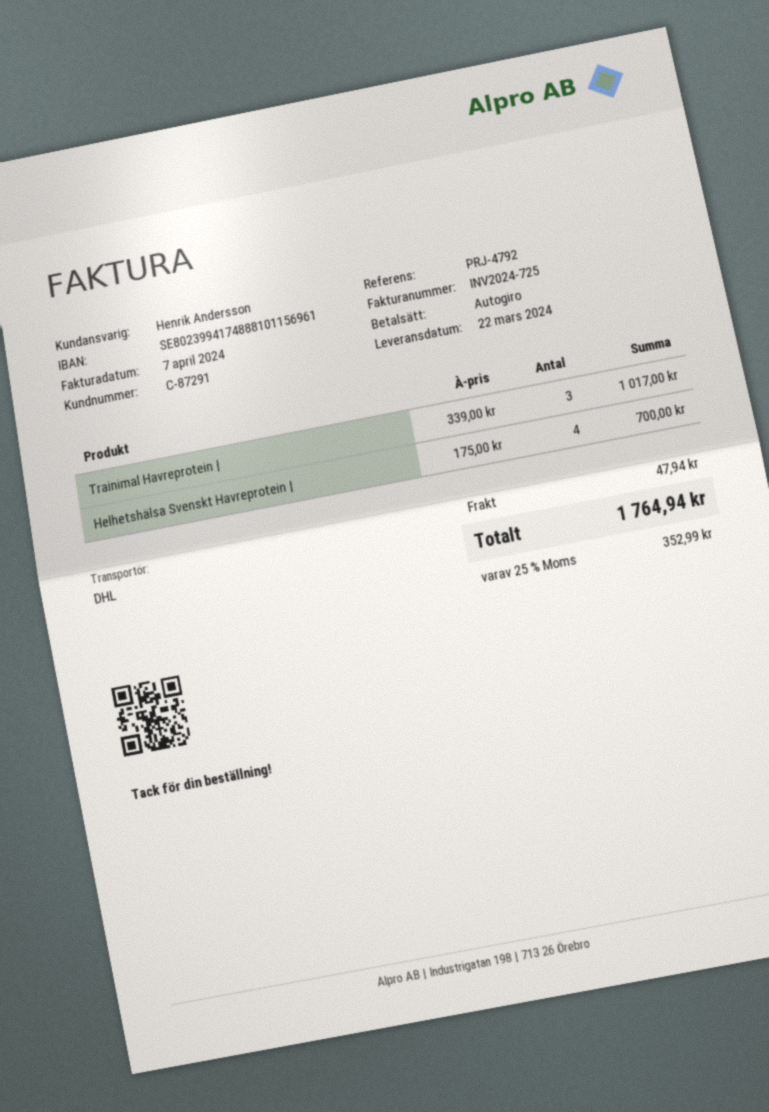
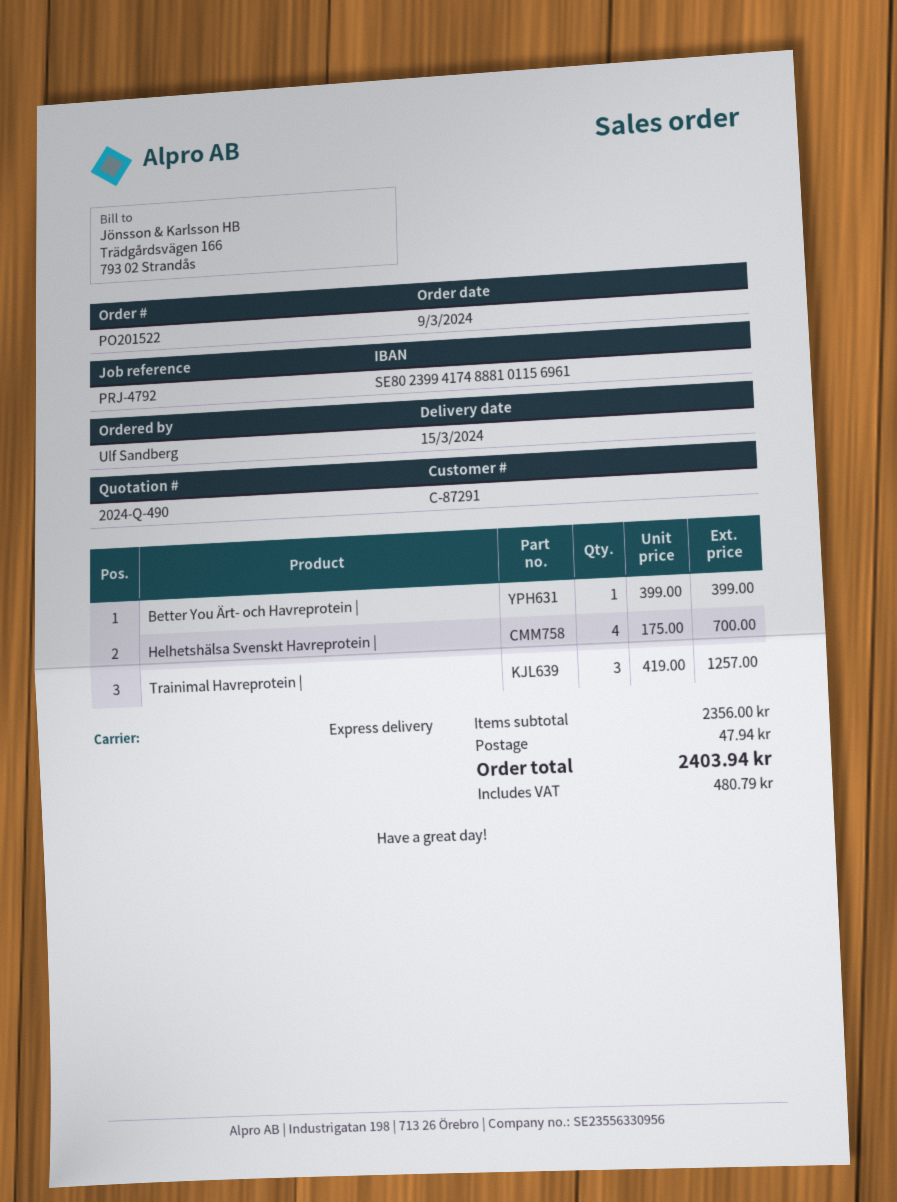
delivery date: 2024-03-22 -> 2024-03-15
shipping method: DHL -> express
Trainimal Havreprotein |: 3 x 339.00 = 1017.00 -> 3 x 419.00 = 1257.00
Better You Ärt- och Havreprotein |: none -> 1 x 399.00 = 399.00
tax: 352.99 -> 480.79
total: 1764.94 -> 2403.94

